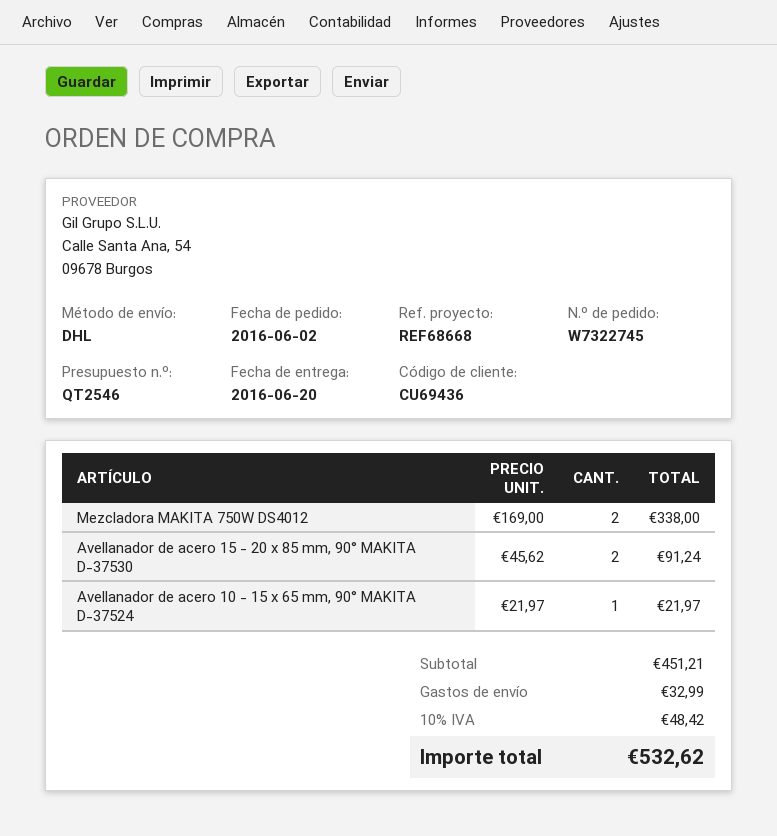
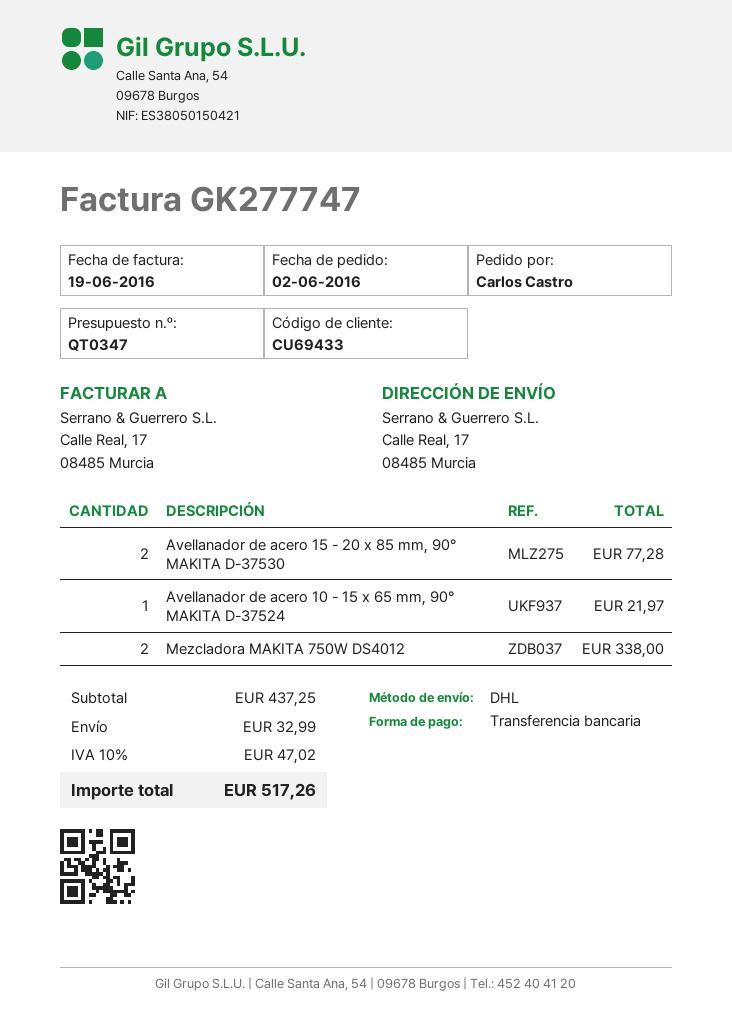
quote number: QT2546 -> QT0347
customer number: CU69436 -> CU69433
Avellanador de acero 15 - 20 x 85 mm, 90° MAKITA D-37530: 2 for 91.24 -> 2 for 77.28
subtotal: 451.21 -> 437.25
tax: 10% = 48.42 -> 10% = 47.02
total: 532.62 -> 517.26

